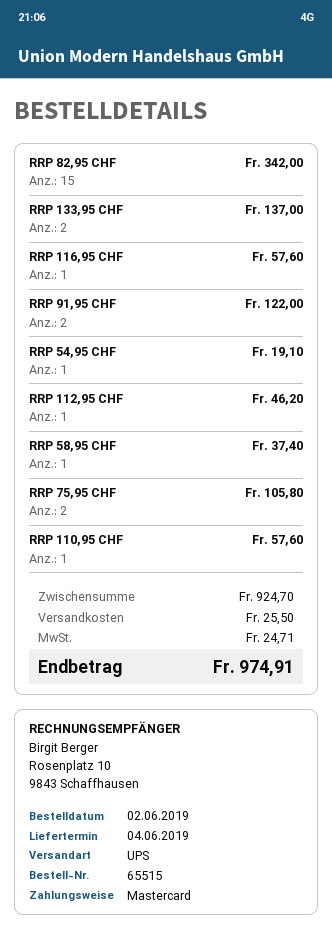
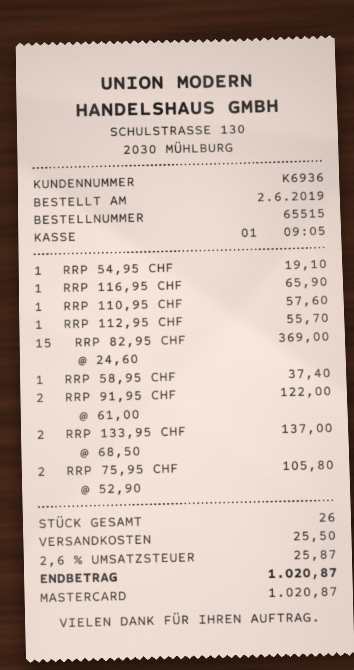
RRP 82,95 CHF: 15 for 342.00 -> 15 for 369.00
RRP 116,95 CHF: 1 for 57.60 -> 1 for 65.90
RRP 112,95 CHF: 1 for 46.20 -> 1 for 55.70
tax: 24.71 -> 25.87
total: 974.91 -> 1020.87

